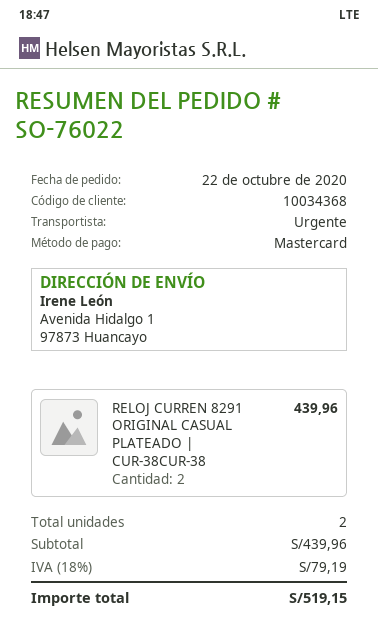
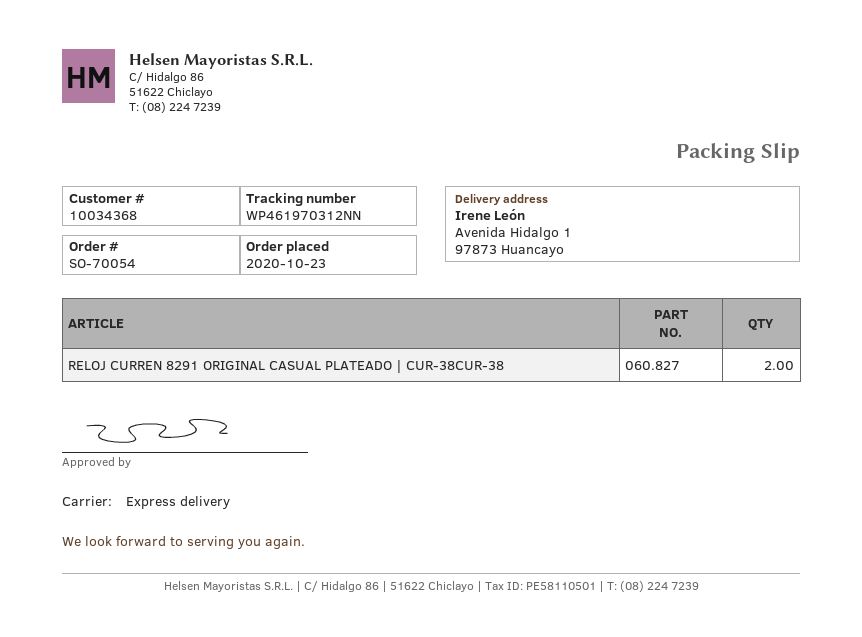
order number: SO-76022 -> SO-70054
order date: 2020-10-22 -> 2020-10-23

